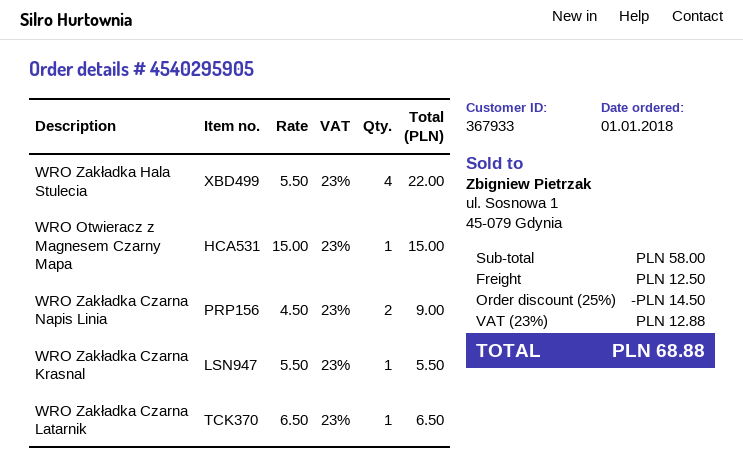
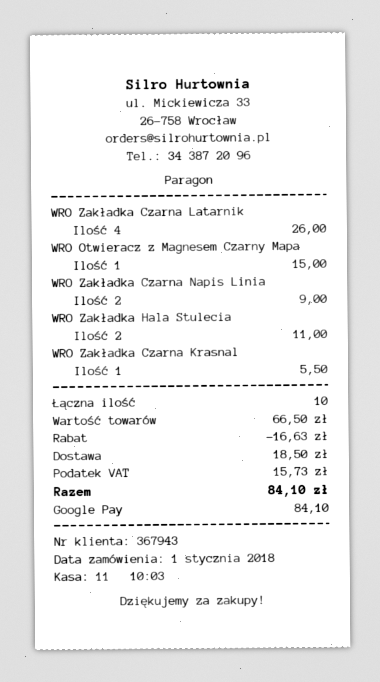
customer number: 367933 -> 367943
WRO Zakładka Hala Stulecia: 4 for 22.00 -> 2 for 11.00
WRO Zakładka Czarna Latarnik: 1 for 6.50 -> 4 for 26.00
subtotal: 58.00 -> 66.50
discount: 14.50 -> 16.63
shipping: 12.50 -> 18.50
tax: 12.88 -> 15.73
total: 68.88 -> 84.10

